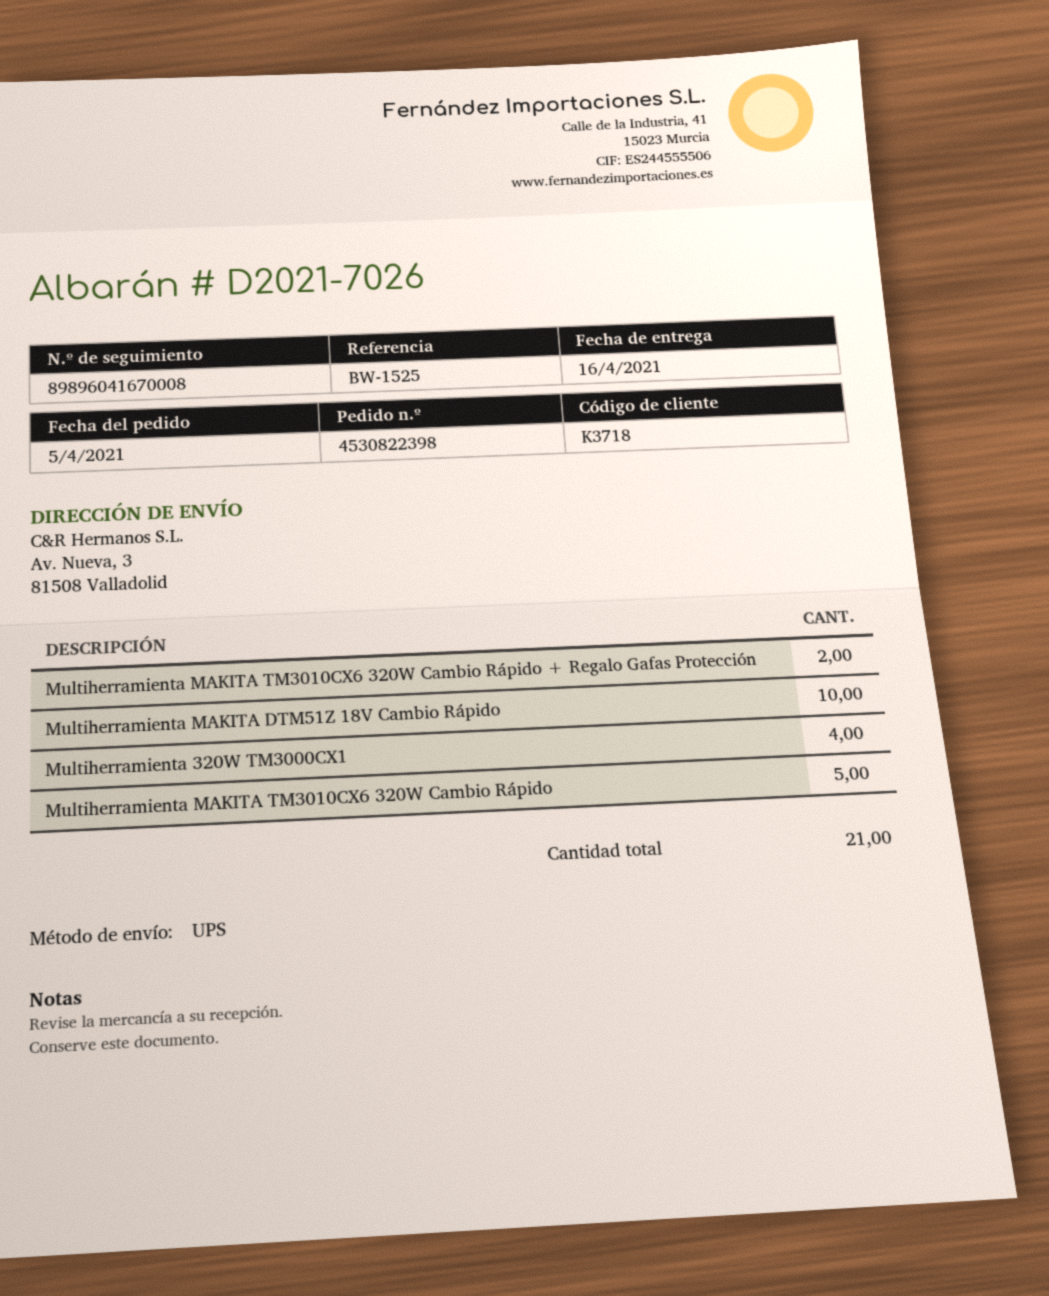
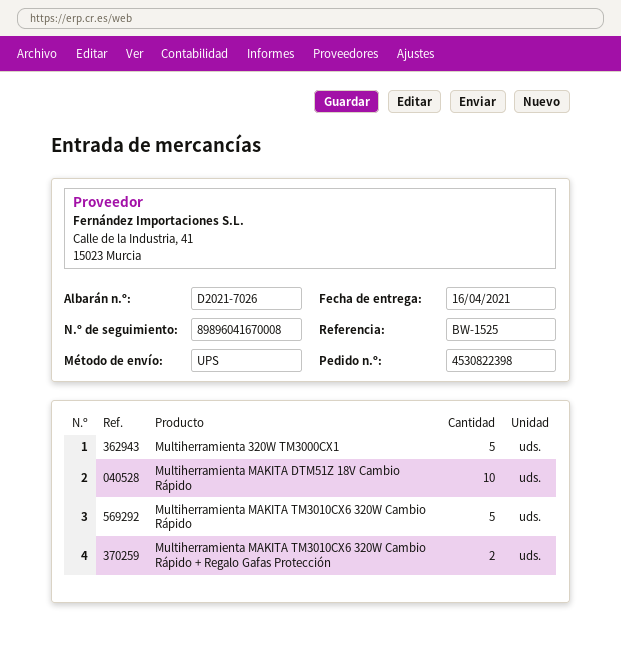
Multiherramienta 320W TM3000CX1: 4 -> 5

